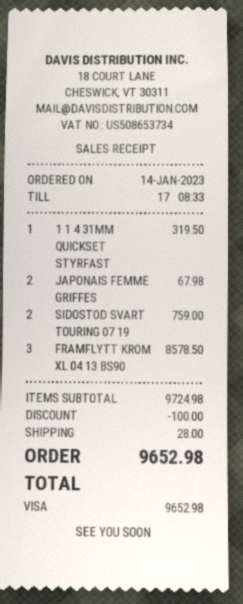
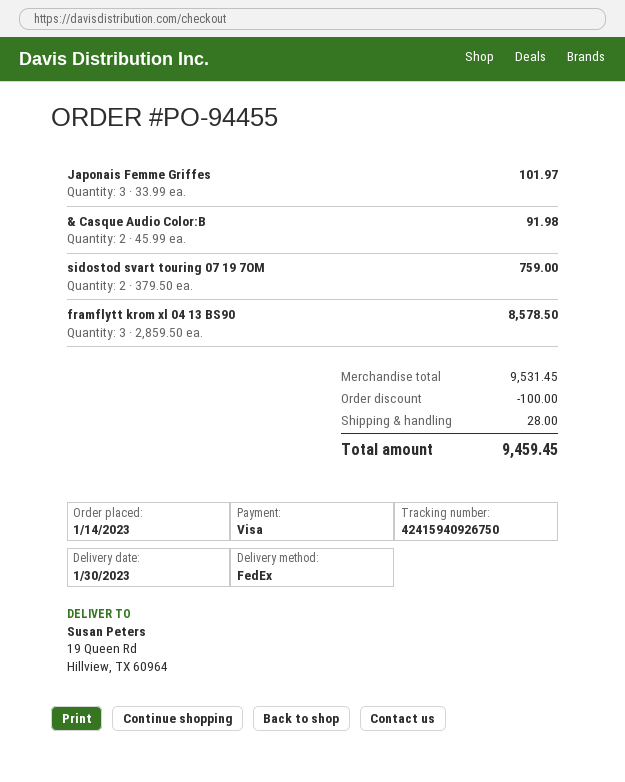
1 1 4 31MM QUICKSET STYRFAST: 1 for 319.50 -> none
JAPONAIS FEMME GRIFFES: 2 for 67.98 -> 3 for 101.97
& Casque Audio Color:B: none -> 2 for 91.98
subtotal: 9724.98 -> 9531.45
total: 9652.98 -> 9459.45

